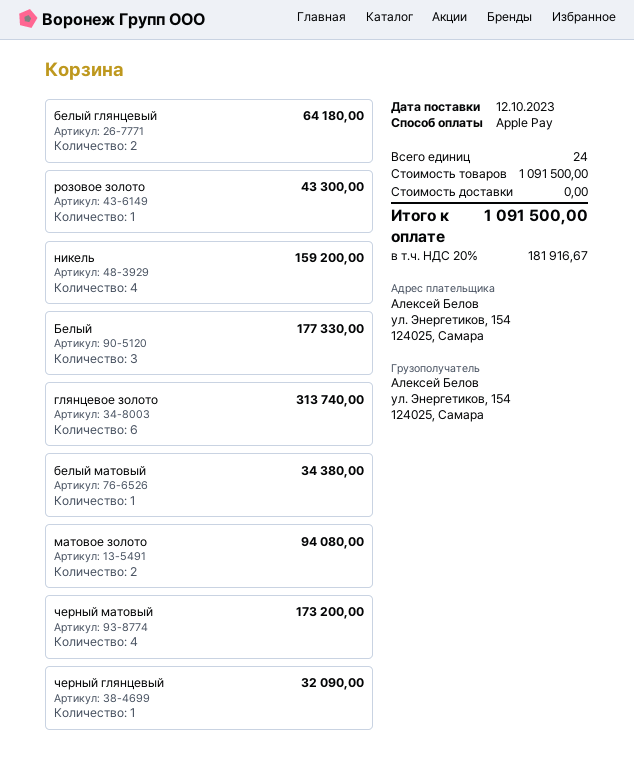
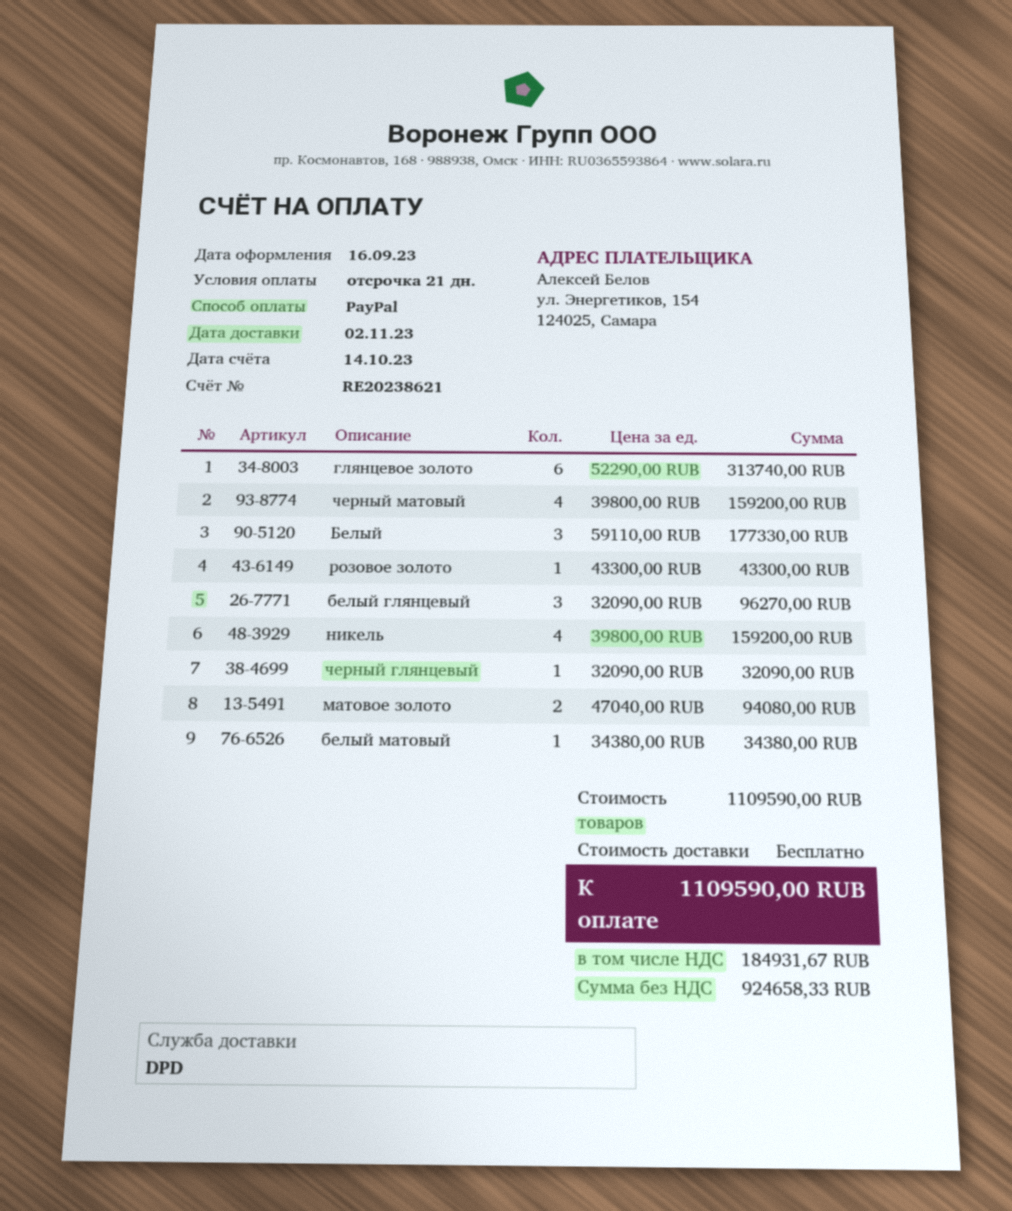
delivery date: 2023-10-12 -> 2023-11-02
payment method: Apple Pay -> PayPal
белый глянцевый: 2 for 64180.00 -> 3 for 96270.00
черный матовый: 4 for 173200.00 -> 4 for 159200.00
subtotal: 1091500.00 -> 1109590.00
tax: 181916.67 -> 184931.67
total: 1091500.00 -> 1109590.00

